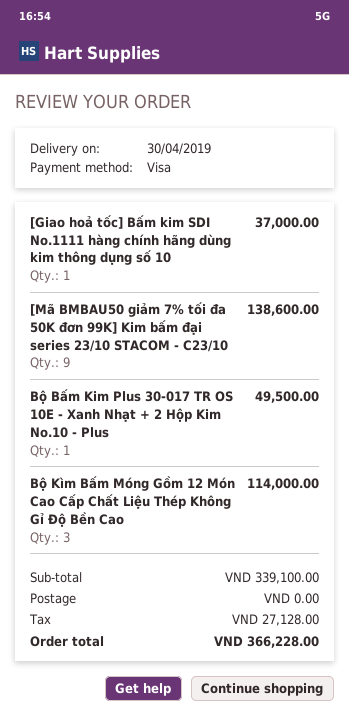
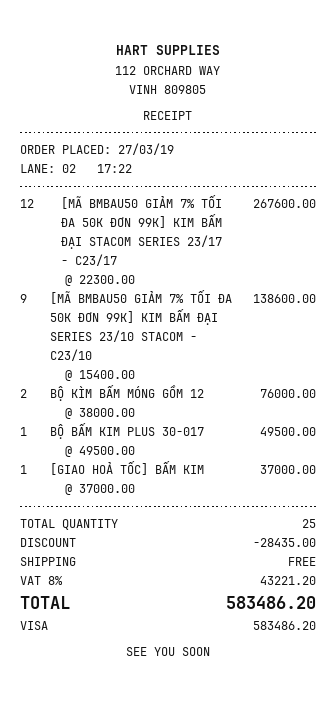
Bộ Kìm Bấm Móng Gồm 12 Món Cao Cấp Chất Liệu Thép Không Gỉ Độ Bền Cao: 3 for 114000.00 -> 2 for 76000.00
[MÃ BMBAU50 GIẢM 7% TỐI ĐA 50K ĐƠN 99K] KIM BẤM ĐẠI STACOM SERIES 23/17 - C23/17: none -> 12 for 267600.00
discount: none -> 28435.00
tax: 27128.00 -> 43221.20
total: 366228.00 -> 583486.20

